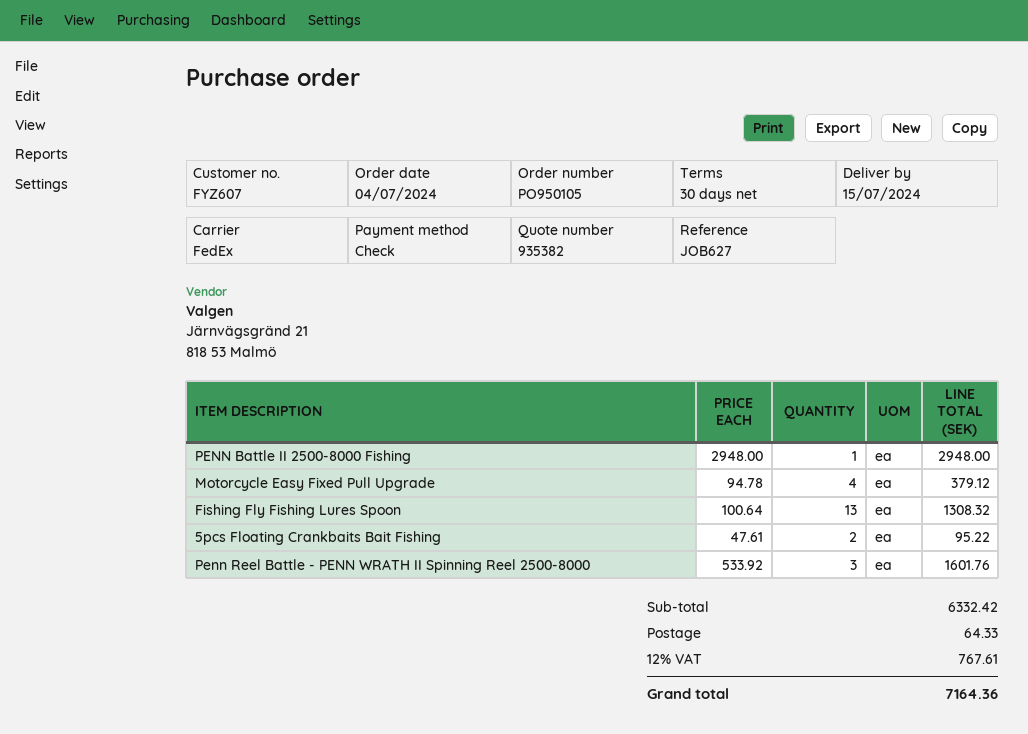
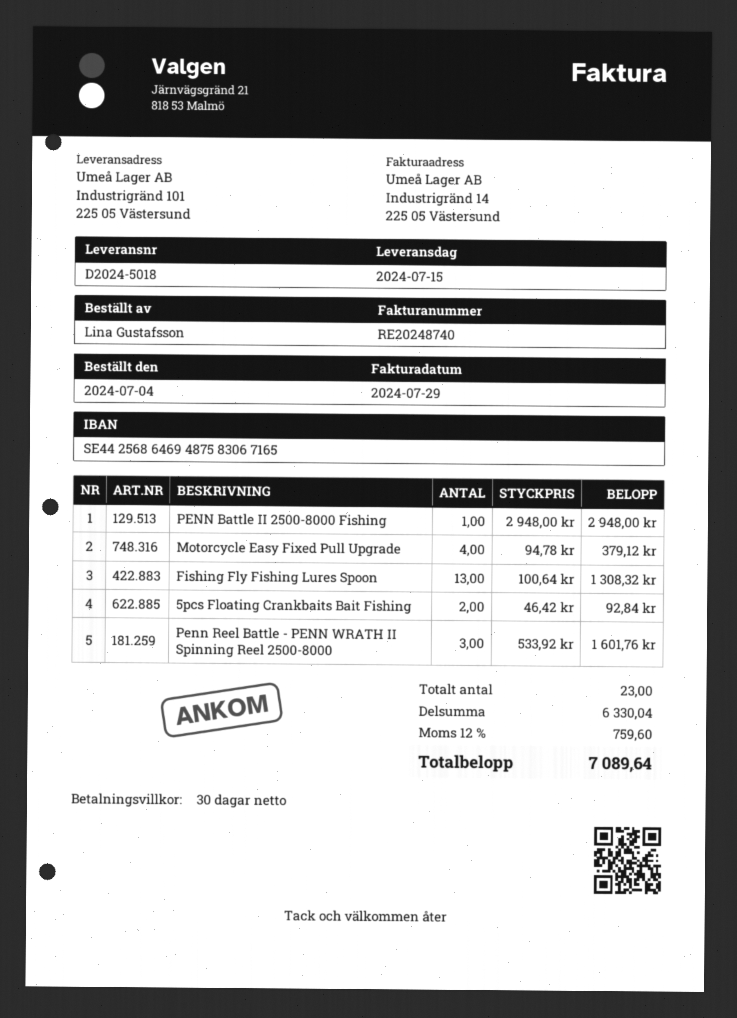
5pcs Floating Crankbaits Bait Fishing: 2 x 47.61 = 95.22 -> 2 x 46.42 = 92.84
subtotal: 6332.42 -> 6330.04
shipping: 64.33 -> none
tax: 12% = 767.61 -> 12% = 759.60
total: 7164.36 -> 7089.64

